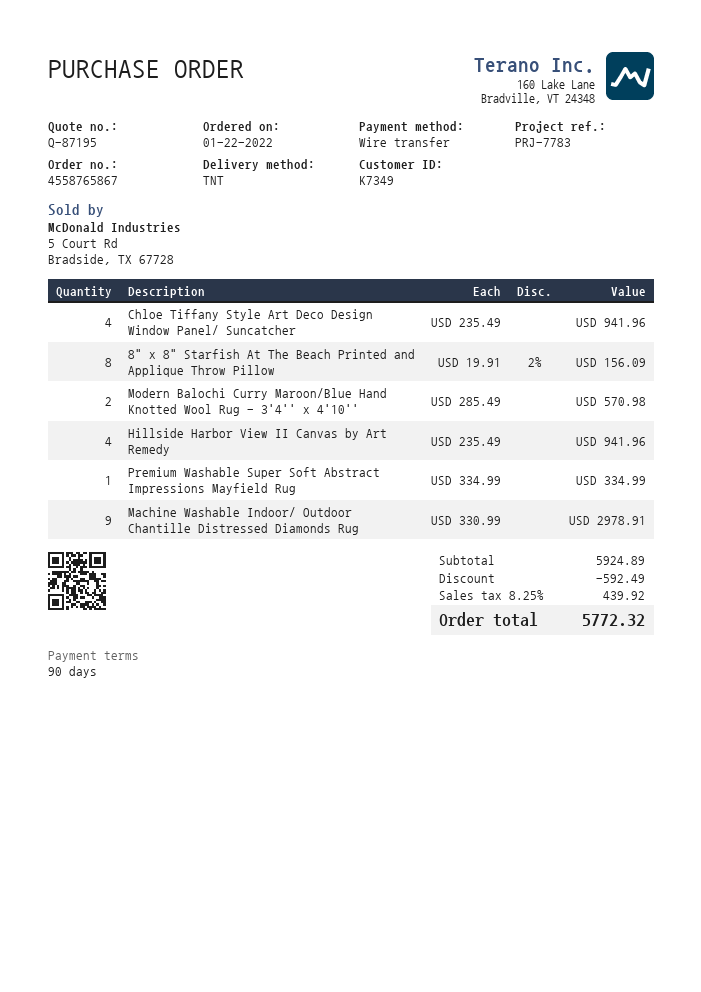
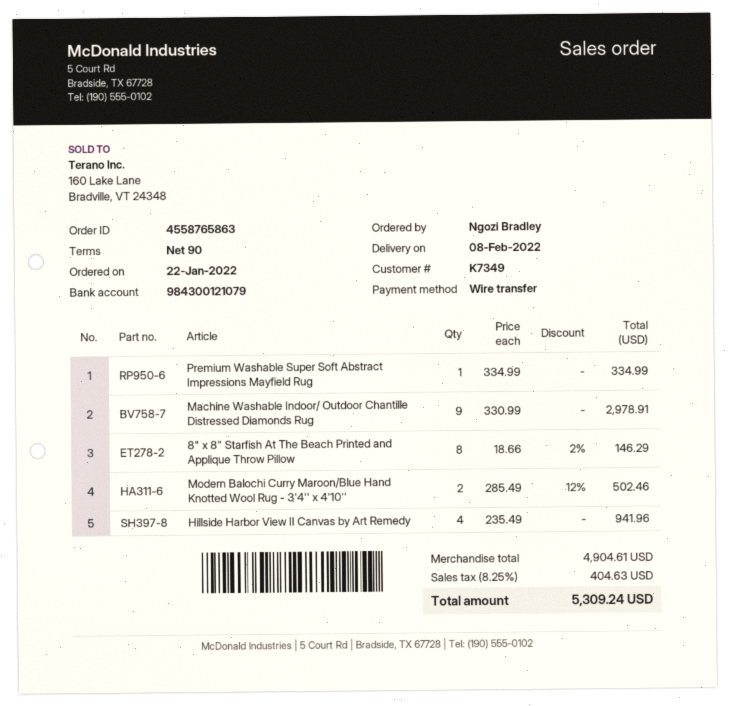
order number: 4558765867 -> 4558765863
Chloe Tiffany Style Art Deco Design Window Panel/ Suncatcher: 4 x 235.49 = 941.96 -> none
8" x 8" Starfish At The Beach Printed and Applique Throw Pillow: 8 x 19.91 - 2% = 156.09 -> 8 x 18.66 - 2% = 146.29
Modern Balochi Curry Maroon/Blue Hand Knotted Wool Rug - 3'4'' x 4'10'': 2 x 285.49 = 570.98 -> 2 x 285.49 - 12% = 502.46
subtotal: 5924.89 -> 4904.61
discount: 592.49 -> none
tax: 8.25% = 439.92 -> 8.25% = 404.63
total: 5772.32 -> 5309.24

